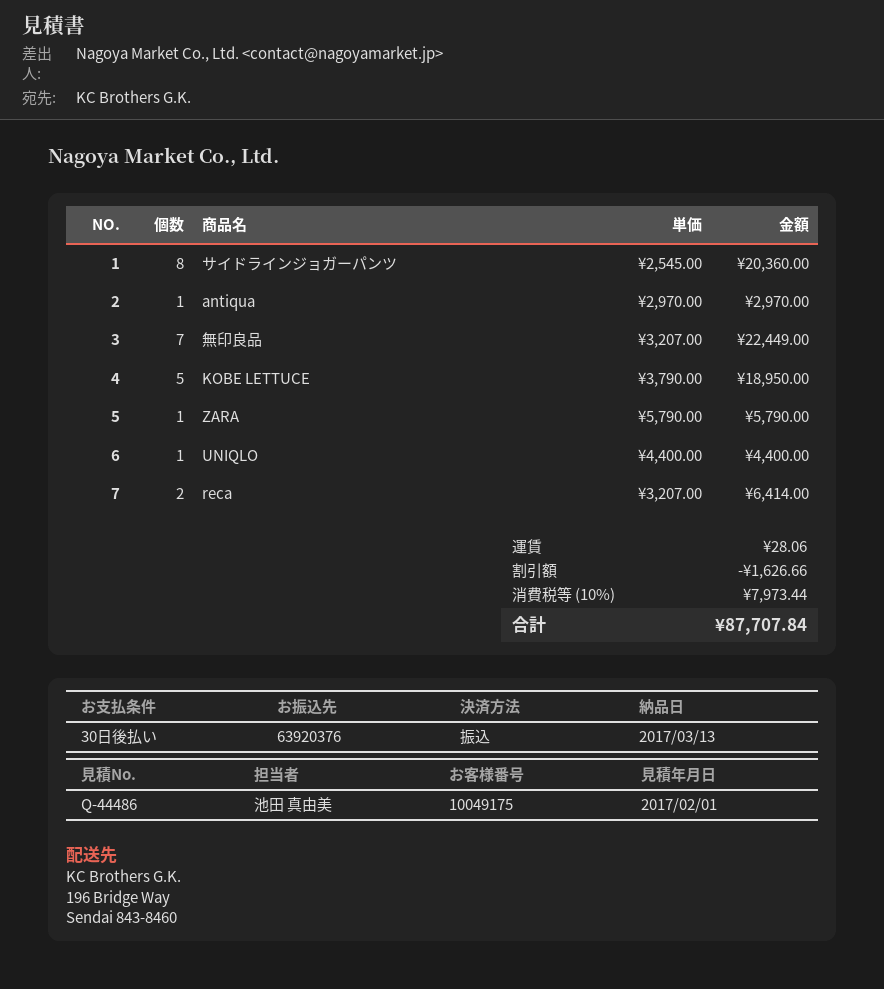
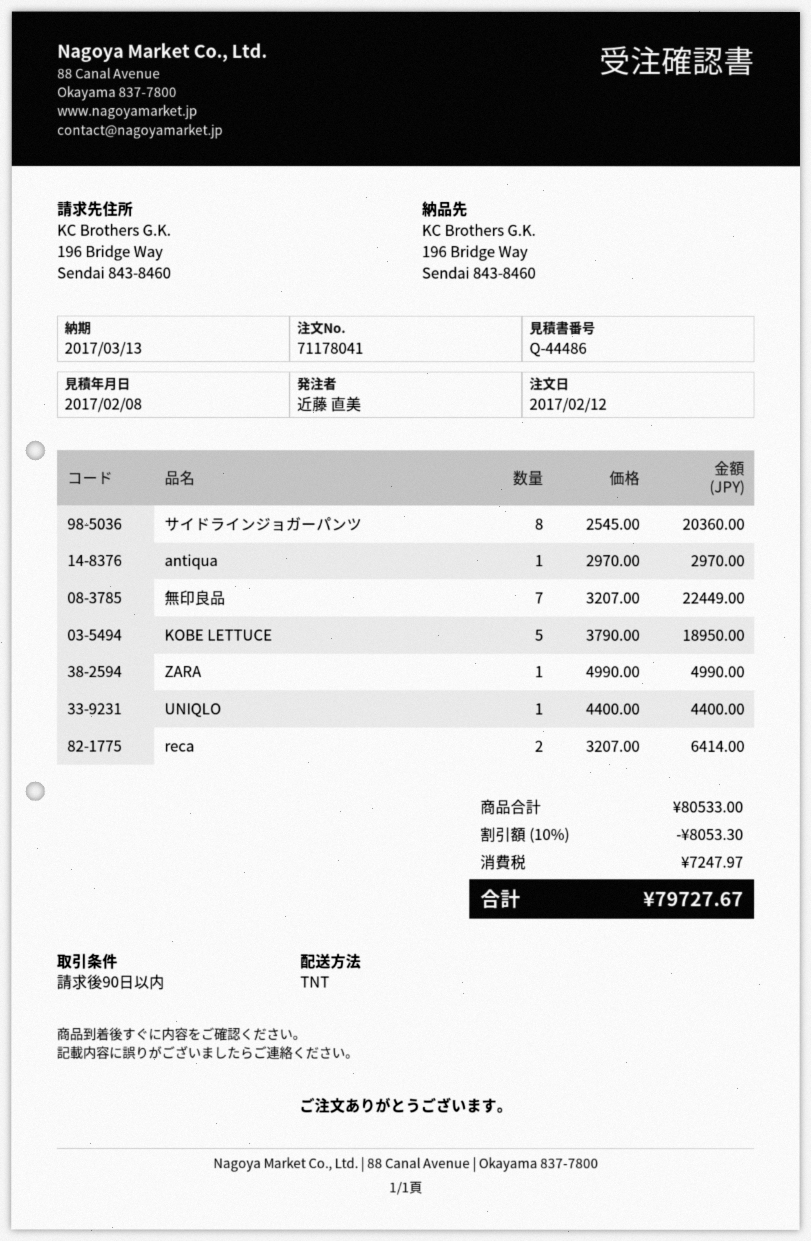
quote date: 2017-02-01 -> 2017-02-08
payment terms: 30 days -> 90 days
ZARA: 1 x 5790.00 = 5790.00 -> 1 x 4990.00 = 4990.00
discount: 1626.66 -> 8053.30
shipping: 28.06 -> none
tax: 7973.44 -> 7247.97
total: 87707.84 -> 79727.67

